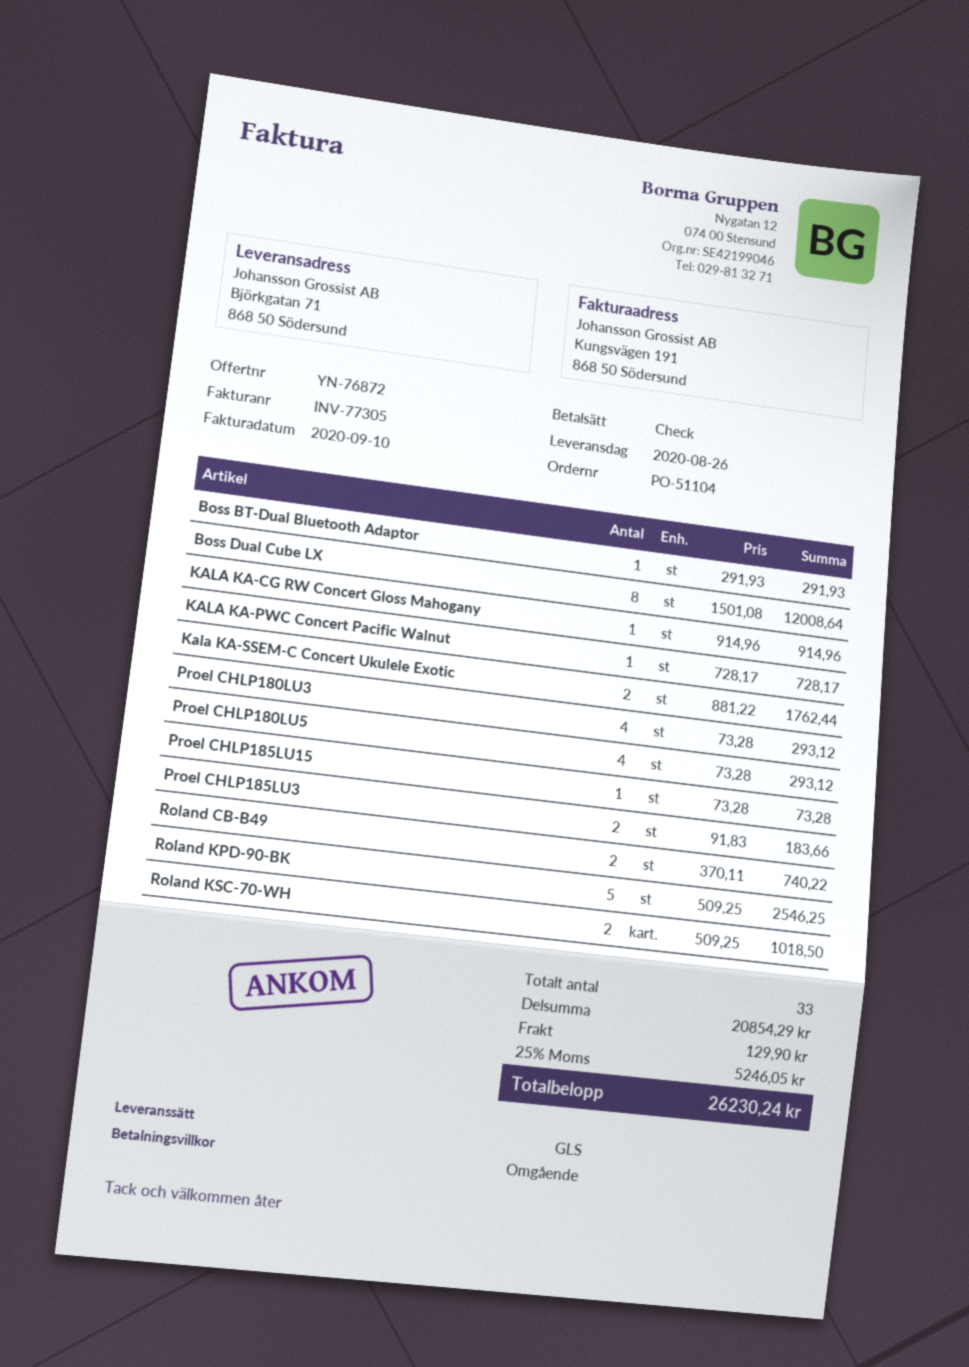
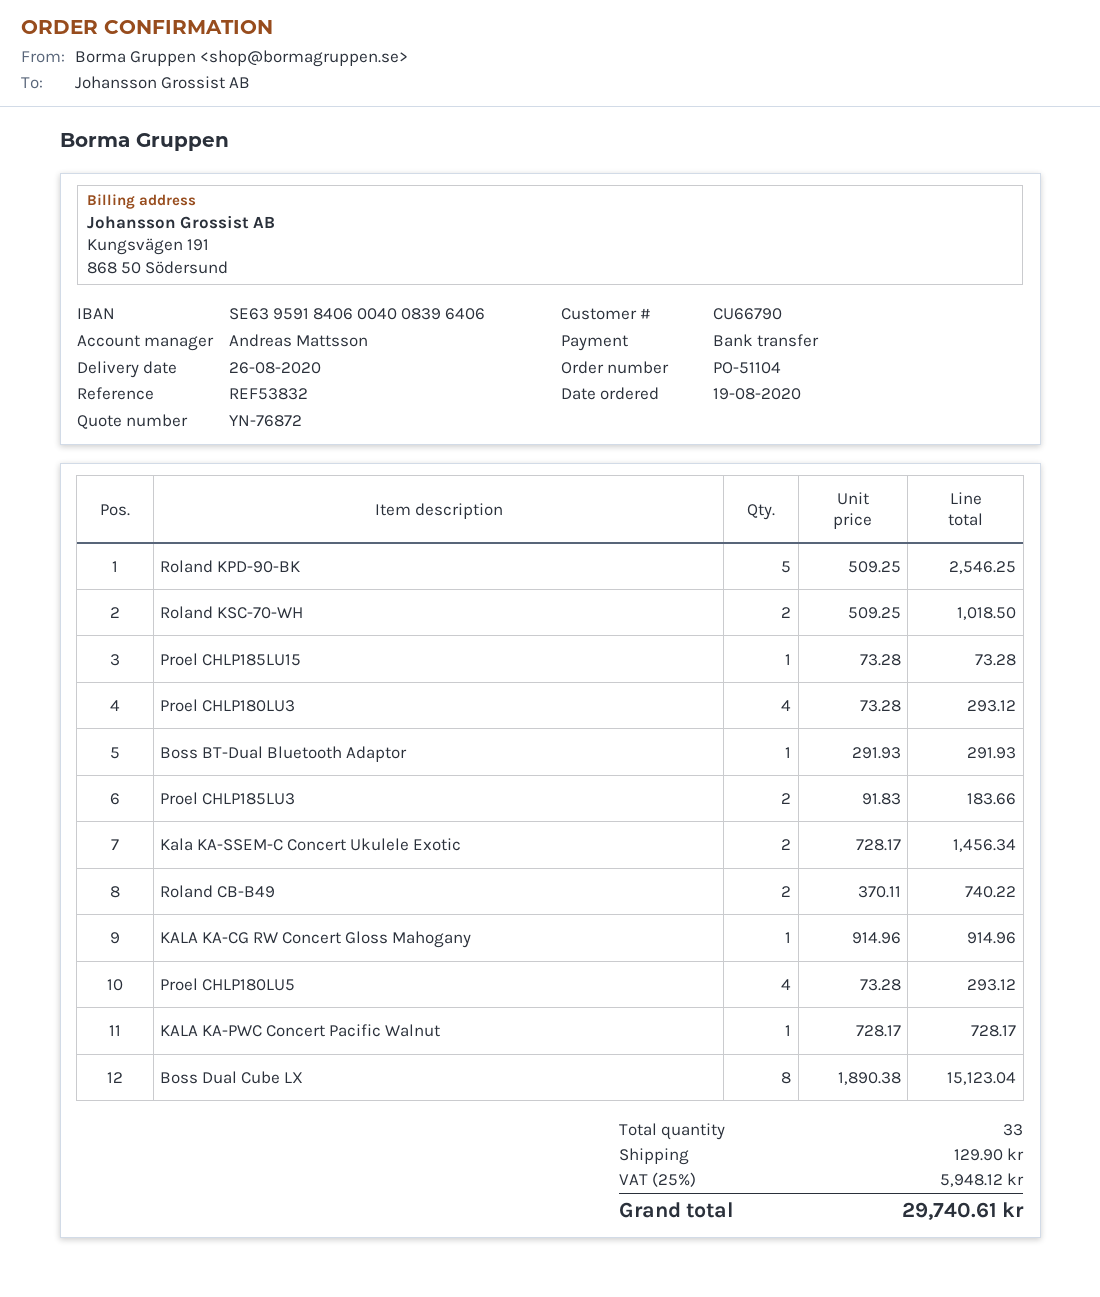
payment method: cheque -> bank transfer
Boss Dual Cube LX: 8 x 1501.08 = 12008.64 -> 8 x 1890.38 = 15123.04
Kala KA-SSEM-C Concert Ukulele Exotic: 2 x 881.22 = 1762.44 -> 2 x 728.17 = 1456.34
tax: 25% = 5246.05 -> 25% = 5948.12
total: 26230.24 -> 29740.61

